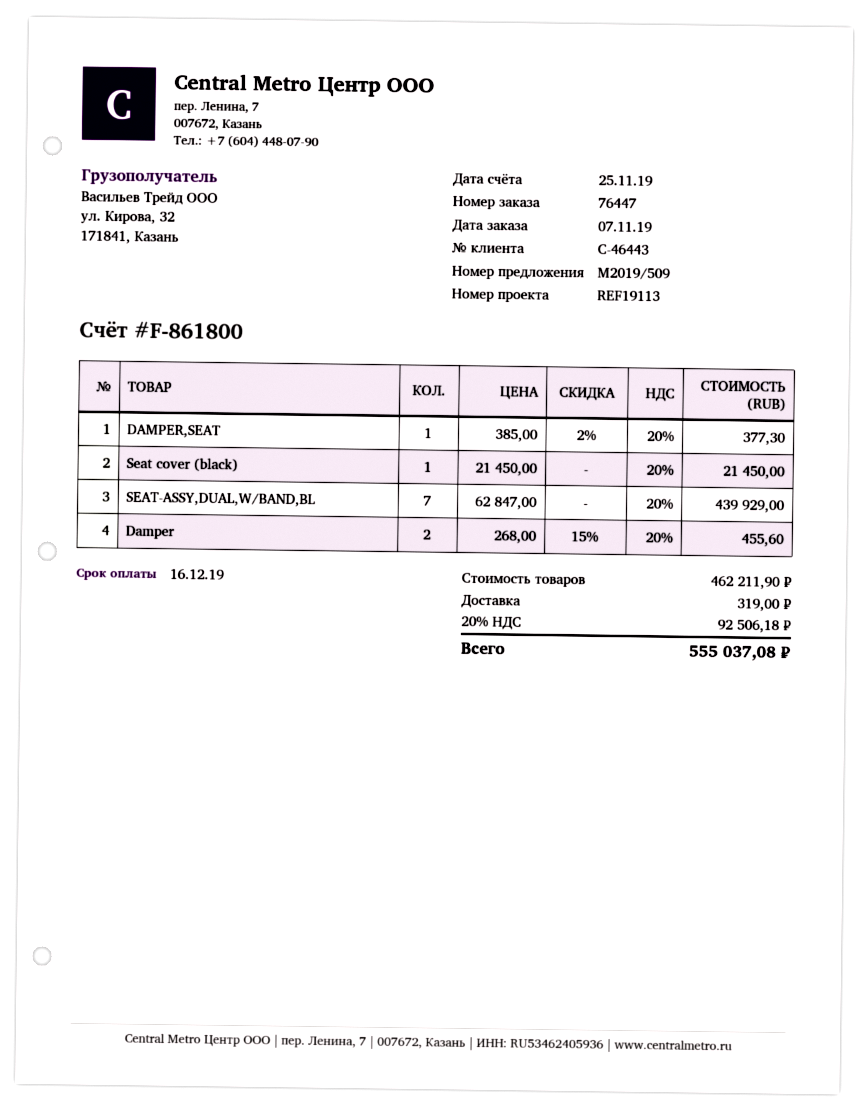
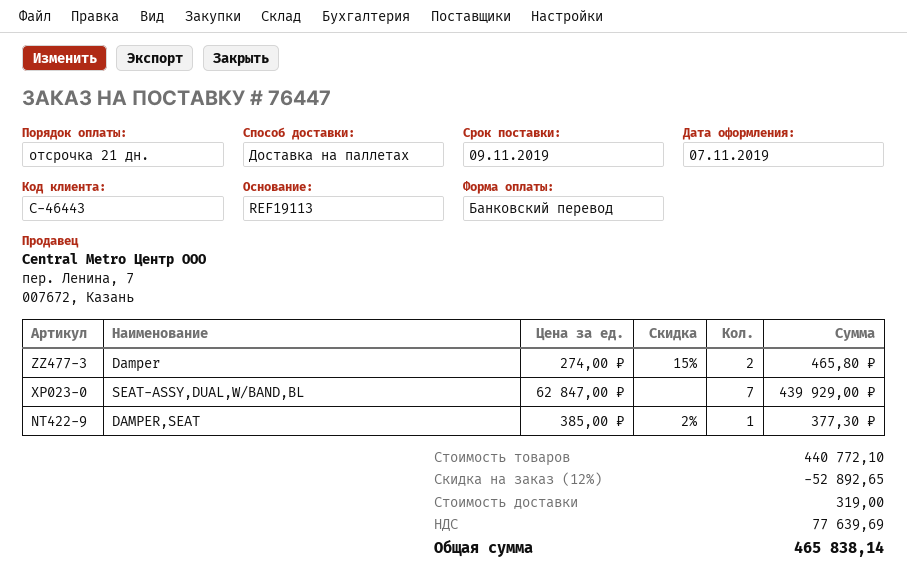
Seat cover (black): 1 x 21450.00 = 21450.00 -> none
Damper: 2 x 268.00 - 15% = 455.60 -> 2 x 274.00 - 15% = 465.80
subtotal: 462211.90 -> 440772.10
discount: none -> 12% = 52892.65
tax: 92506.18 -> 77639.69
total: 555037.08 -> 465838.14

